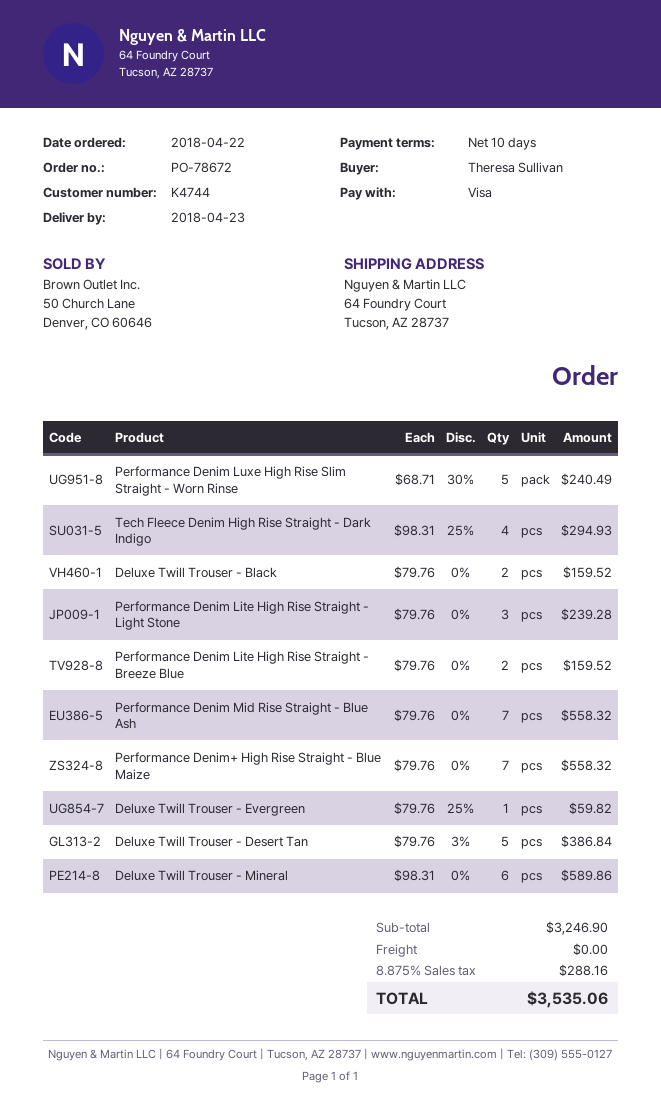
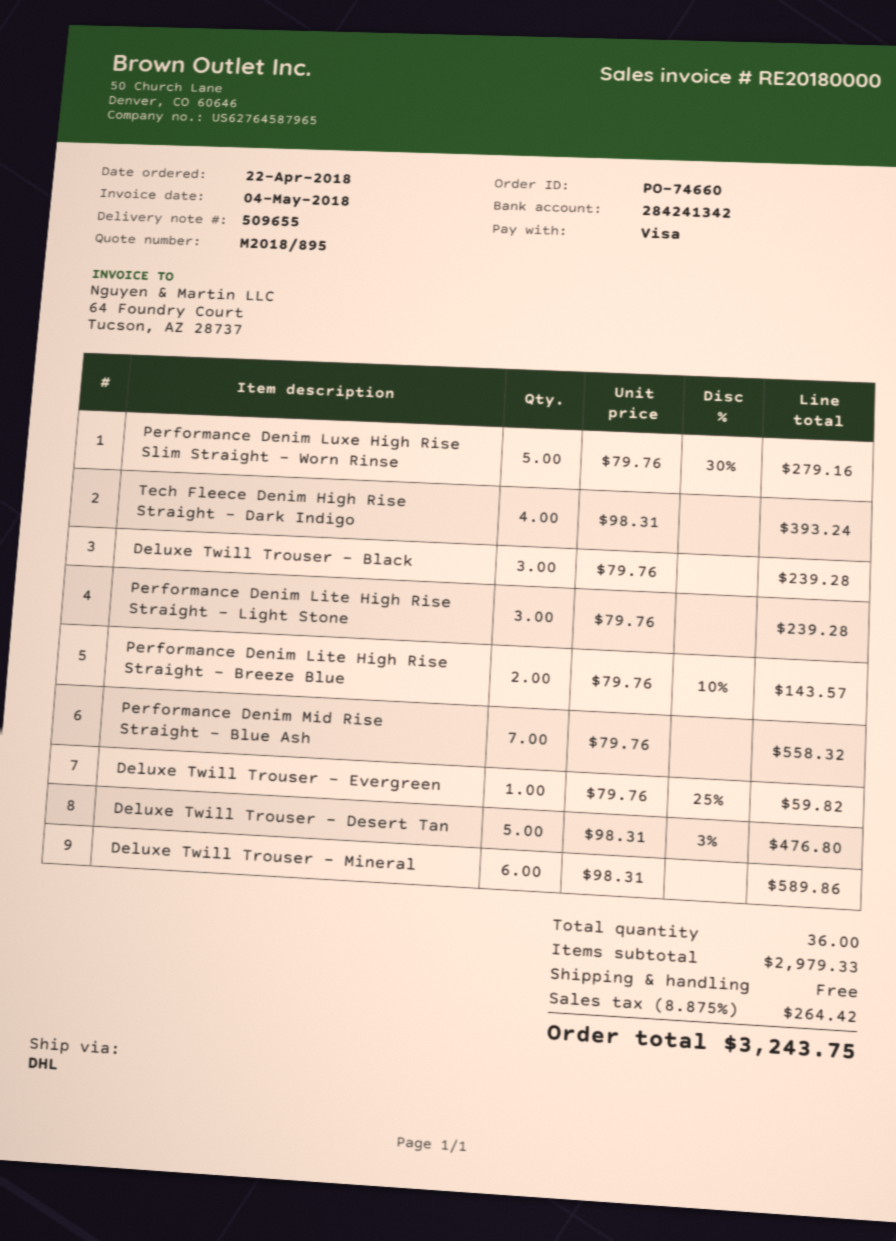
order number: PO-78672 -> PO-74660
Performance Denim Luxe High Rise Slim Straight - Worn Rinse: 5 x 68.71 - 30% = 240.49 -> 5 x 79.76 - 30% = 279.16
Tech Fleece Denim High Rise Straight - Dark Indigo: 4 x 98.31 - 25% = 294.93 -> 4 x 98.31 = 393.24
Deluxe Twill Trouser - Black: 2 x 79.76 = 159.52 -> 3 x 79.76 = 239.28
Performance Denim Lite High Rise Straight - Breeze Blue: 2 x 79.76 = 159.52 -> 2 x 79.76 - 10% = 143.57
Performance Denim+ High Rise Straight - Blue Maize: 7 x 79.76 = 558.32 -> none
Deluxe Twill Trouser - Desert Tan: 5 x 79.76 - 3% = 386.84 -> 5 x 98.31 - 3% = 476.80
subtotal: 3246.90 -> 2979.33
tax: 8.875% = 288.16 -> 8.875% = 264.42
total: 3535.06 -> 3243.75

